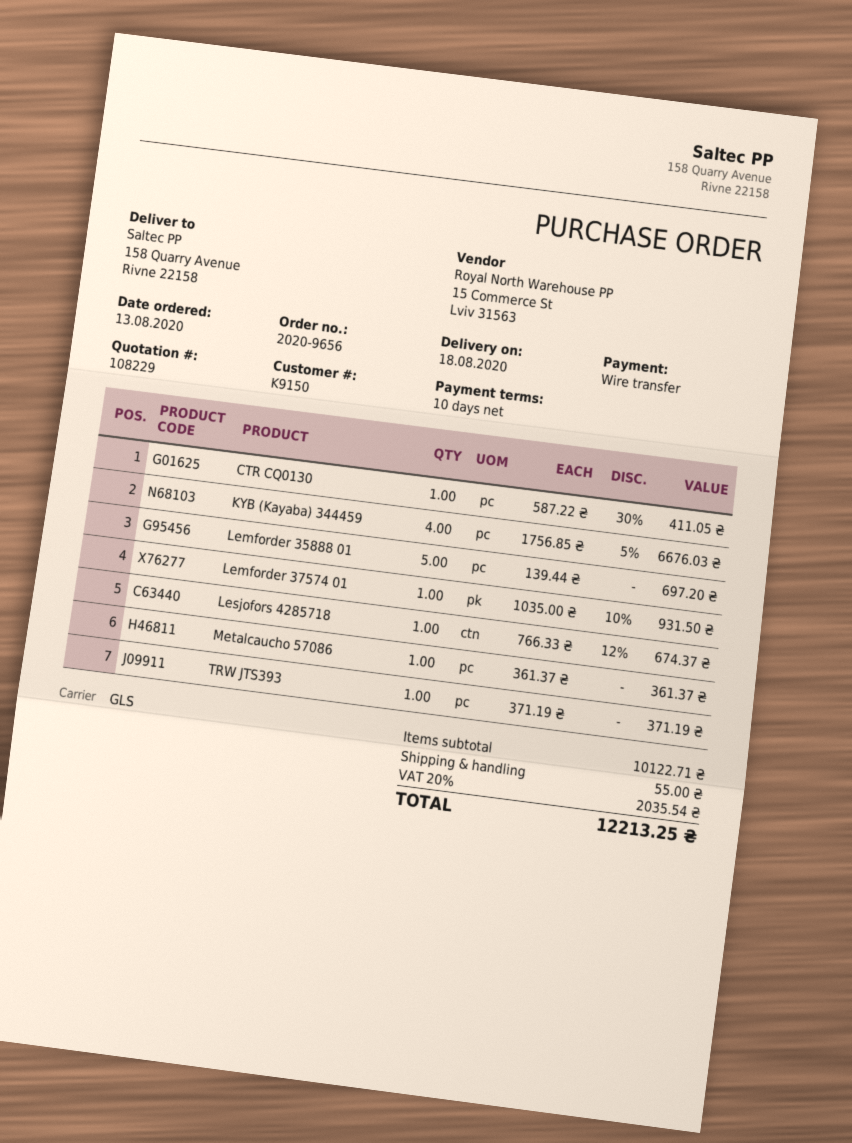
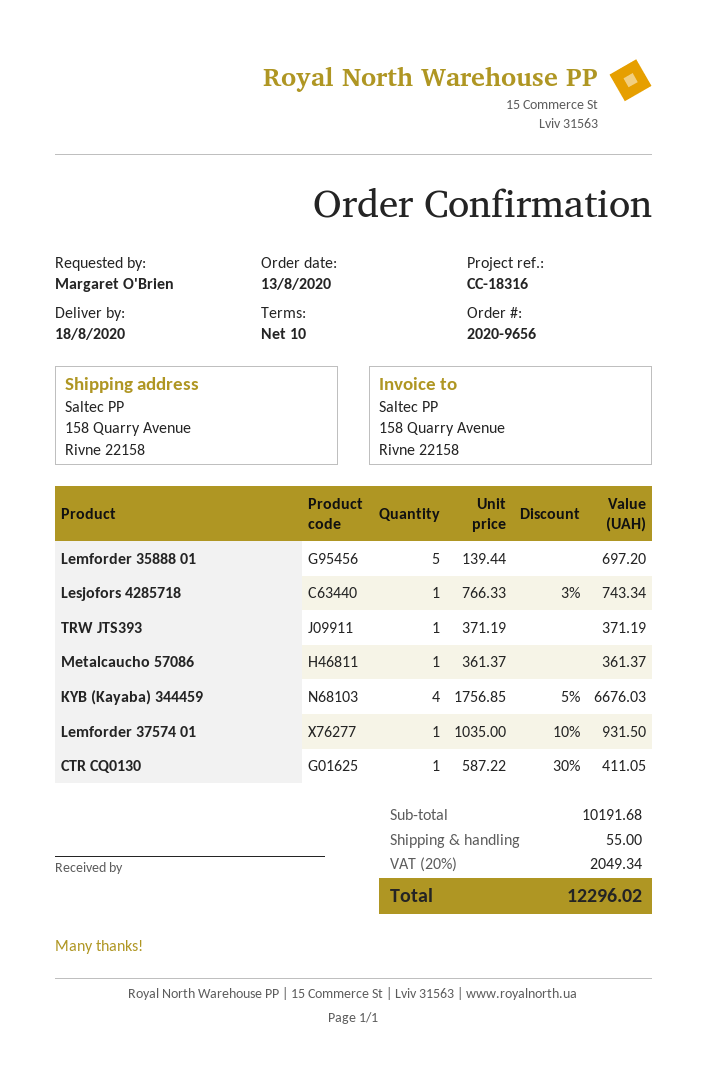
Lesjofors 4285718: 1 x 766.33 - 12% = 674.37 -> 1 x 766.33 - 3% = 743.34
subtotal: 10122.71 -> 10191.68
tax: 20% = 2035.54 -> 20% = 2049.34
total: 12213.25 -> 12296.02

